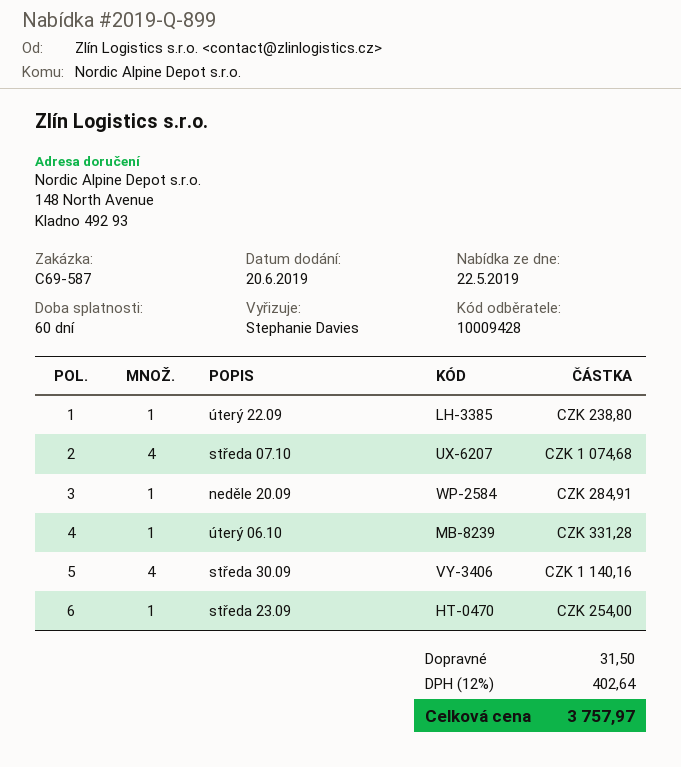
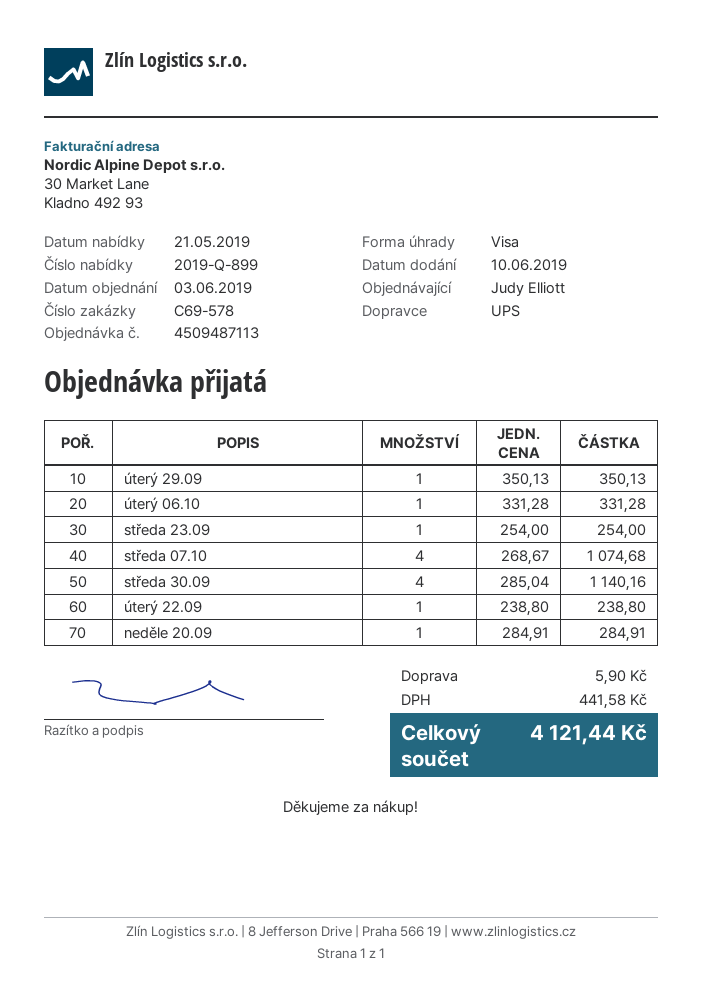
quote date: 2019-05-22 -> 2019-05-21
delivery date: 2019-06-20 -> 2019-06-10
reference: C69-587 -> C69-578
úterý 29.09: none -> 1 for 350.13
shipping: 31.50 -> 5.90
tax: 402.64 -> 441.58
total: 3757.97 -> 4121.44

